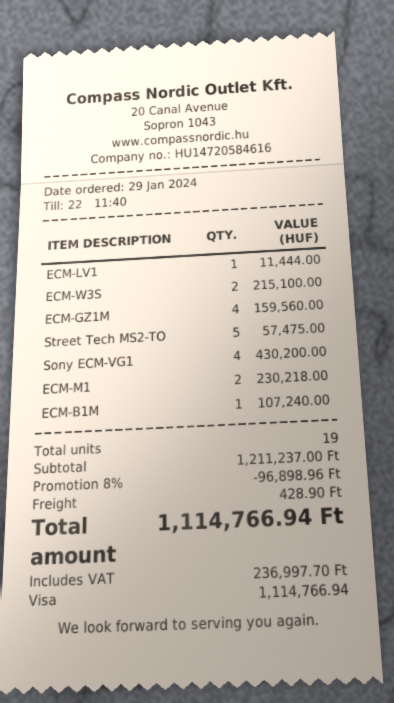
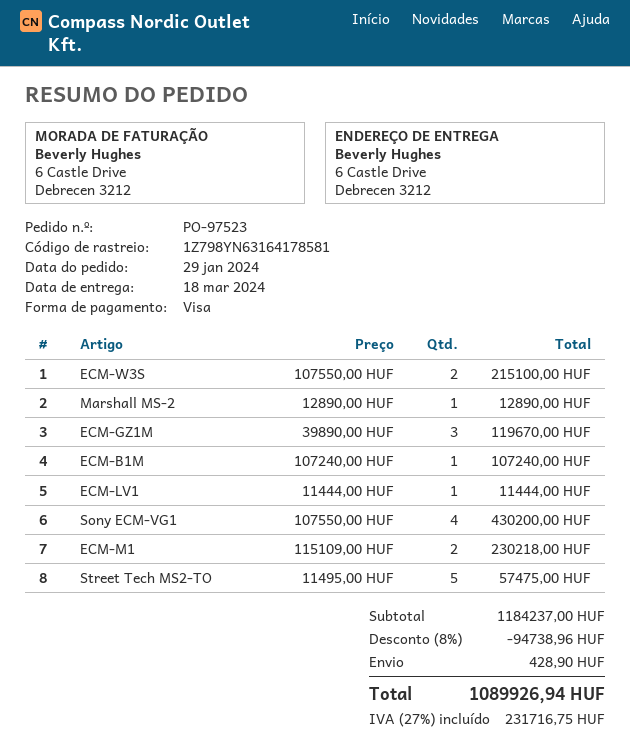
ECM-GZ1M: 4 for 159560.00 -> 3 for 119670.00
Marshall MS-2: none -> 1 for 12890.00
subtotal: 1211237.00 -> 1184237.00
discount: 8% = 96898.96 -> 8% = 94738.96
tax: 236997.70 -> 231716.75
total: 1114766.94 -> 1089926.94

